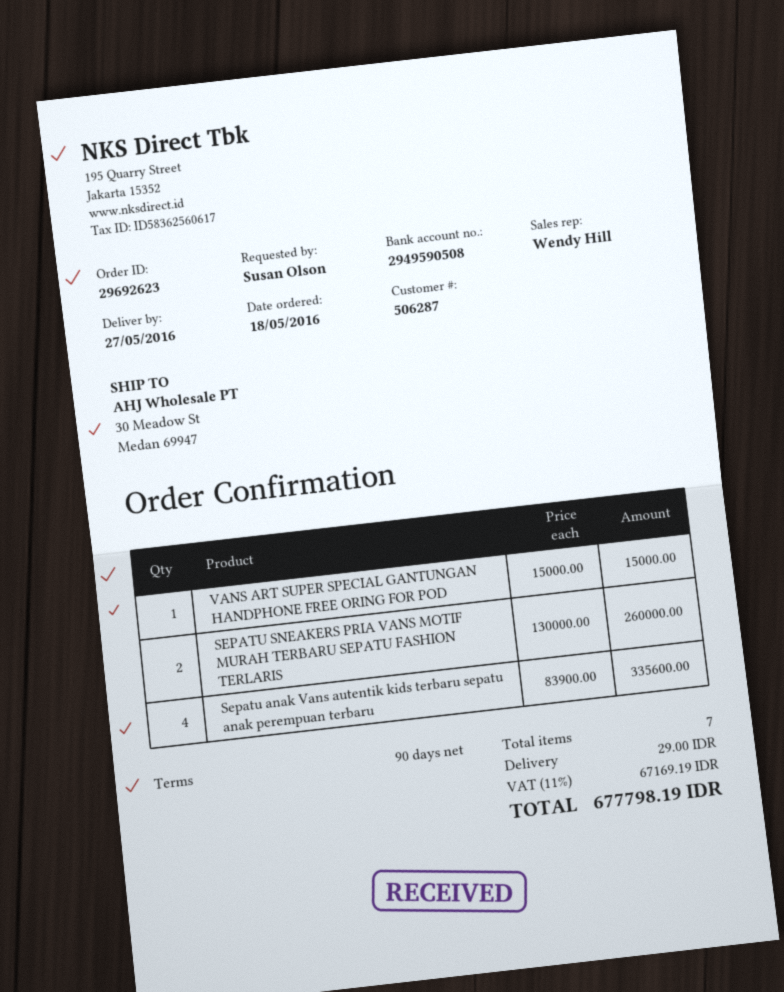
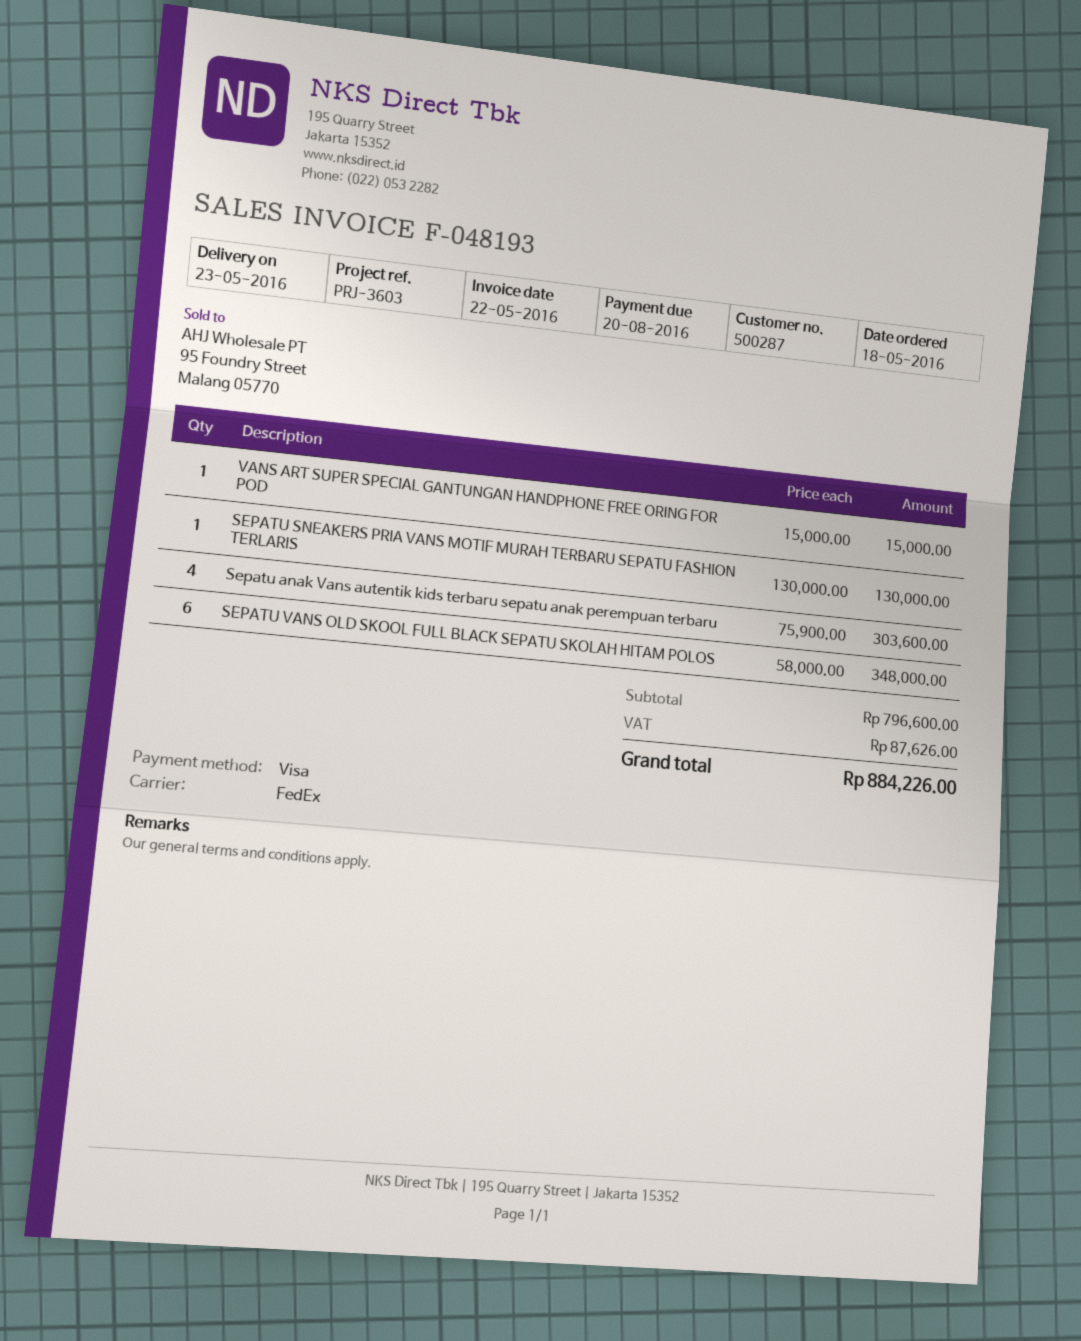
delivery date: 2016-05-27 -> 2016-05-23
customer number: 506287 -> 500287
SEPATU SNEAKERS PRIA VANS MOTIF MURAH TERBARU SEPATU FASHION TERLARIS: 2 x 130000.00 = 260000.00 -> 1 x 130000.00 = 130000.00
Sepatu anak Vans autentik kids terbaru sepatu anak perempuan terbaru: 4 x 83900.00 = 335600.00 -> 4 x 75900.00 = 303600.00
SEPATU VANS OLD SKOOL FULL BLACK SEPATU SKOLAH HITAM POLOS: none -> 6 x 58000.00 = 348000.00
shipping: 29.00 -> none
tax: 67169.19 -> 87626.00
total: 677798.19 -> 884226.00

